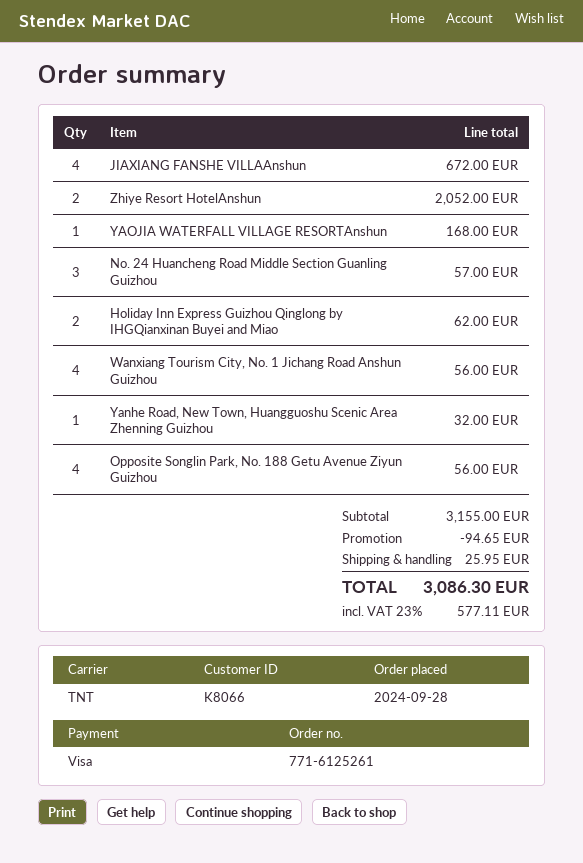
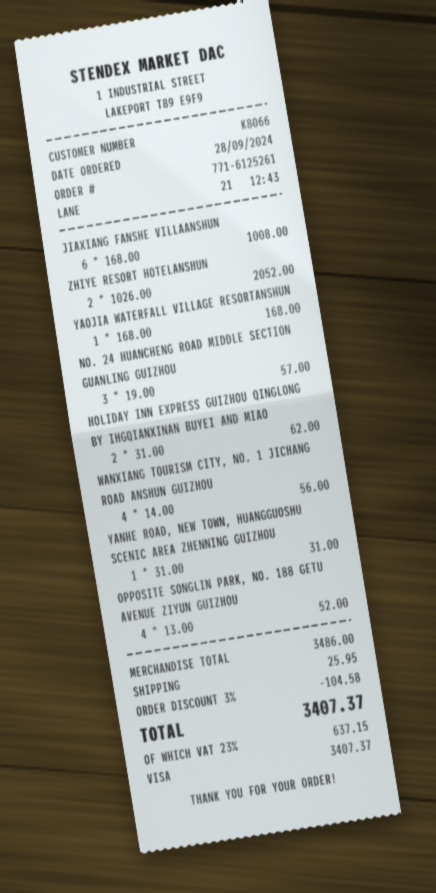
JIAXIANG FANSHE VILLAAnshun: 4 for 672.00 -> 6 for 1008.00
Yanhe Road, New Town, Huangguoshu Scenic Area Zhenning Guizhou: 1 for 32.00 -> 1 for 31.00
Opposite Songlin Park, No. 188 Getu Avenue Ziyun Guizhou: 4 for 56.00 -> 4 for 52.00
subtotal: 3155.00 -> 3486.00
discount: 94.65 -> 104.58
tax: 23% = 577.11 -> 23% = 637.15
total: 3086.30 -> 3407.37

